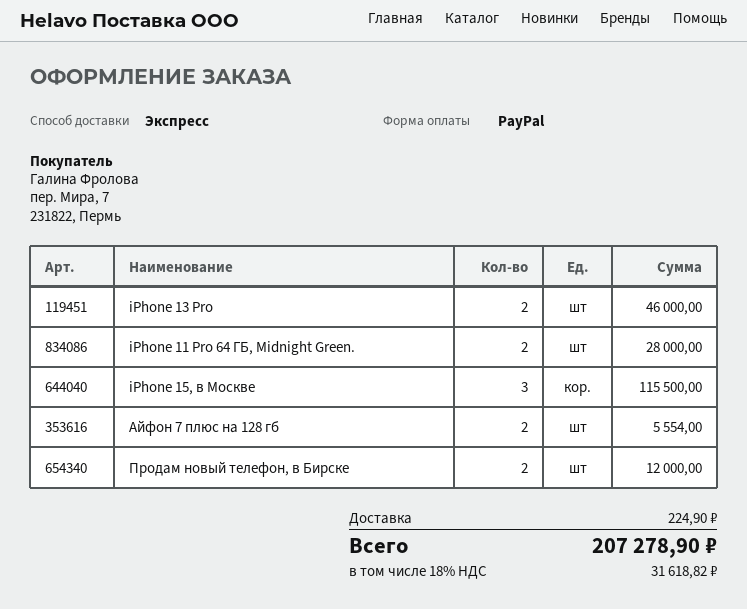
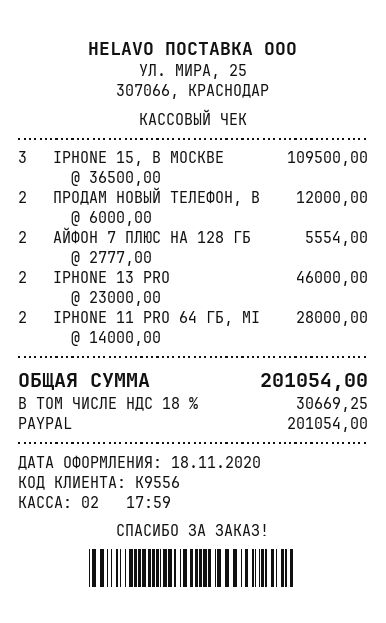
iPhone 15, в Москве: 3 for 115500.00 -> 3 for 109500.00
shipping: 224.90 -> none
tax: 18% = 31618.82 -> 18% = 30669.25
total: 207278.90 -> 201054.00

